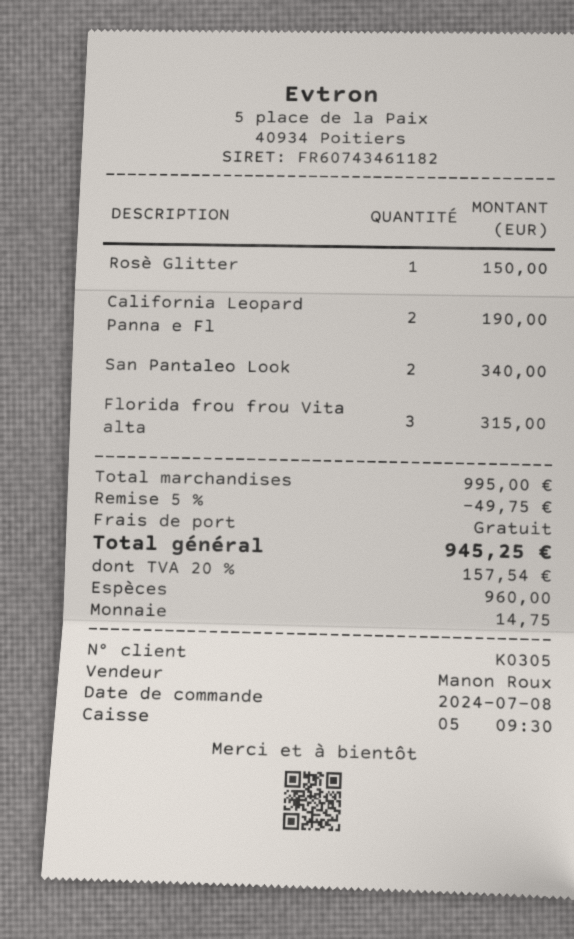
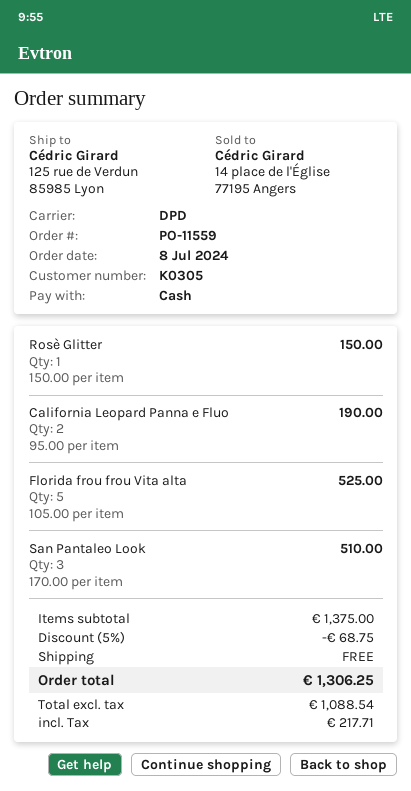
San Pantaleo Look: 2 for 340.00 -> 3 for 510.00
Florida frou frou Vita alta: 3 for 315.00 -> 5 for 525.00
subtotal: 995.00 -> 1375.00
discount: 5% = 49.75 -> 5% = 68.75
tax: 157.54 -> 217.71
total: 945.25 -> 1306.25

